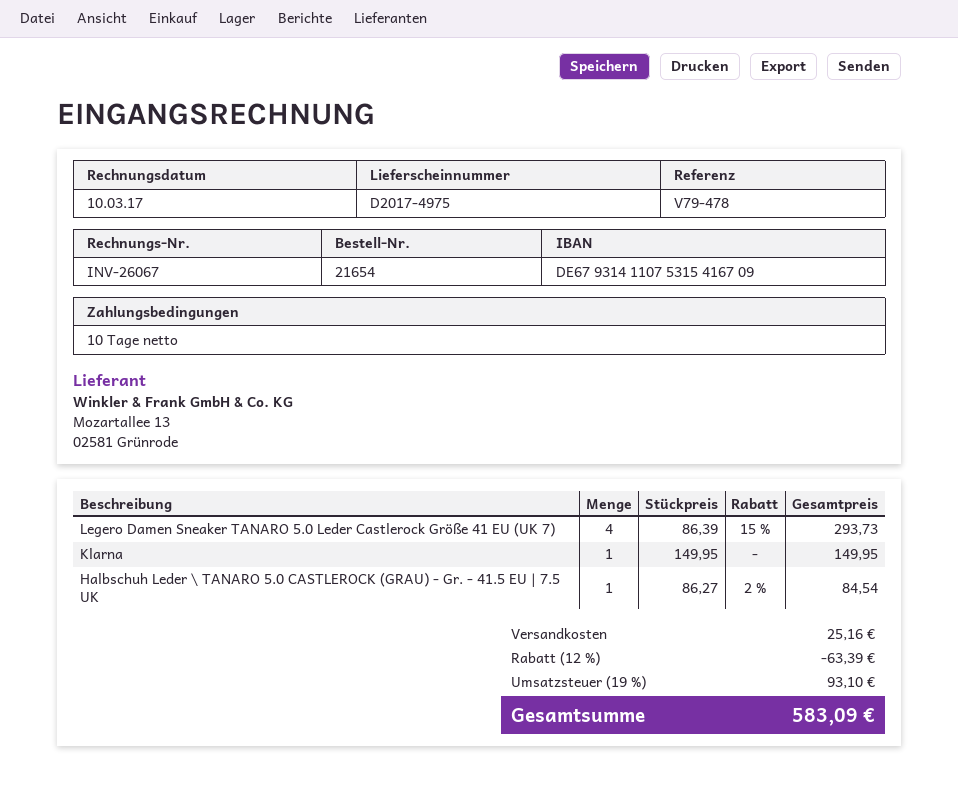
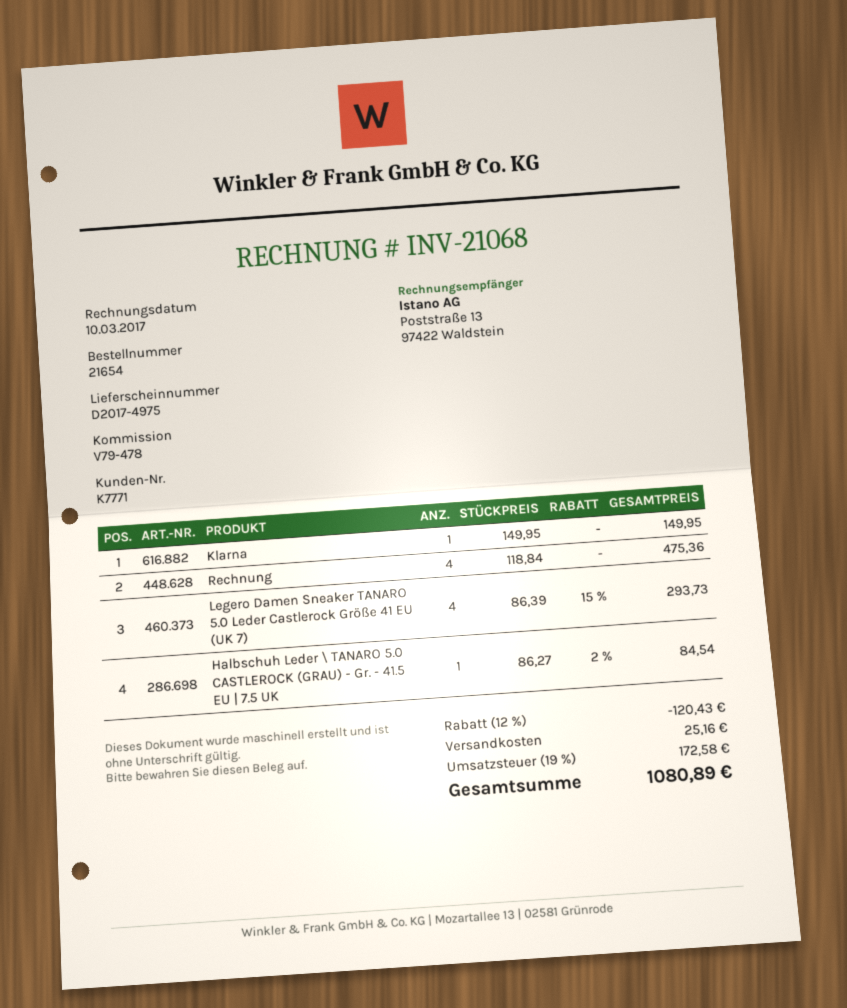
invoice number: INV-26067 -> INV-21068
Rechnung: none -> 4 x 118.84 = 475.36
discount: 12% = 63.39 -> 12% = 120.43
tax: 19% = 93.10 -> 19% = 172.58
total: 583.09 -> 1080.89

